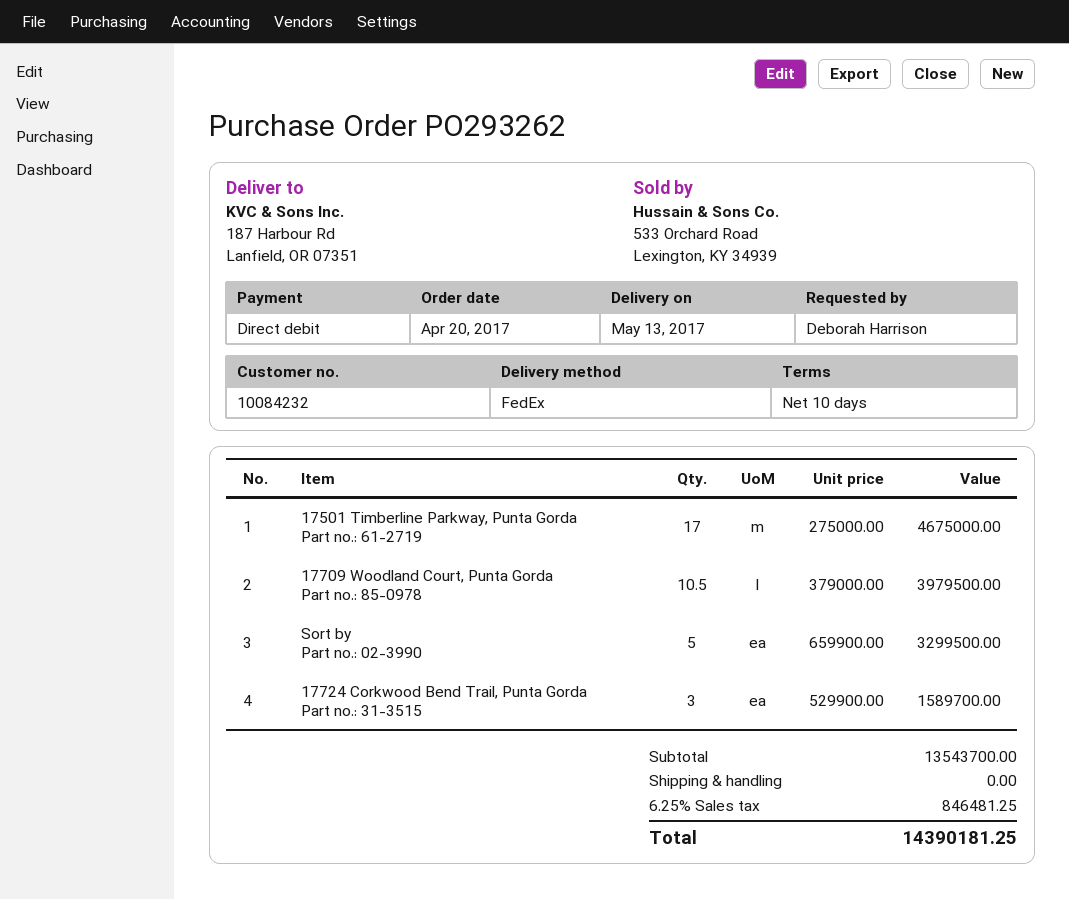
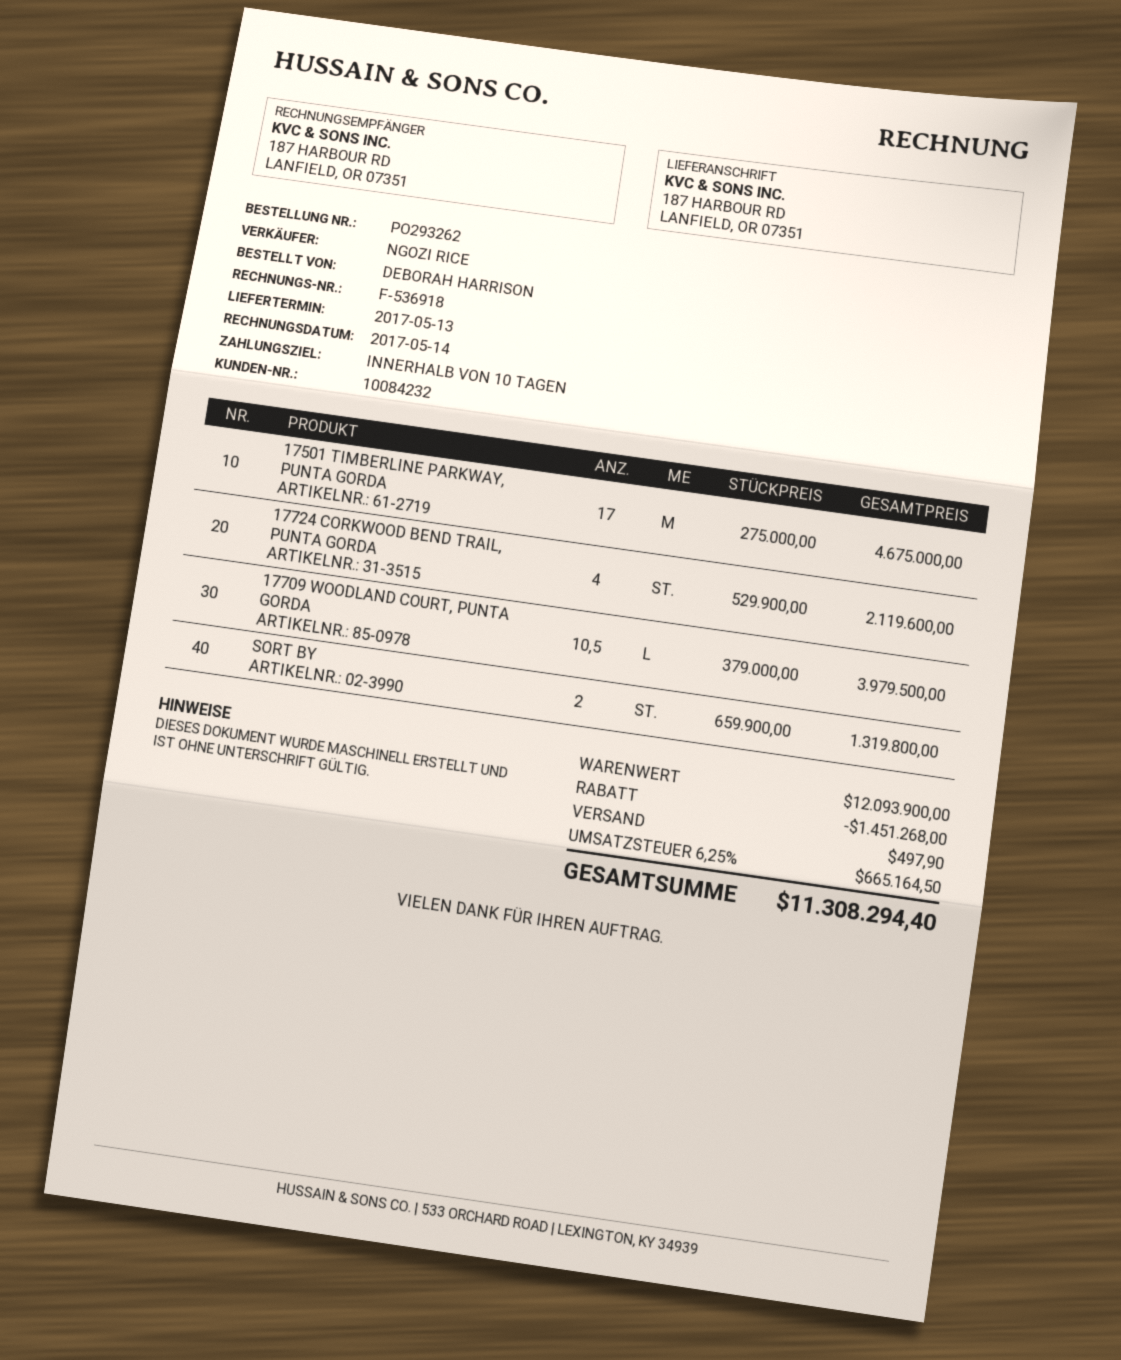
Sort by: 5 x 659900.00 = 3299500.00 -> 2 x 659900.00 = 1319800.00
17724 Corkwood Bend Trail, Punta Gorda: 3 x 529900.00 = 1589700.00 -> 4 x 529900.00 = 2119600.00
subtotal: 13543700.00 -> 12093900.00
discount: none -> 1451268.00
shipping: 0.00 -> 497.90
tax: 6.25% = 846481.25 -> 6.25% = 665164.50
total: 14390181.25 -> 11308294.40

